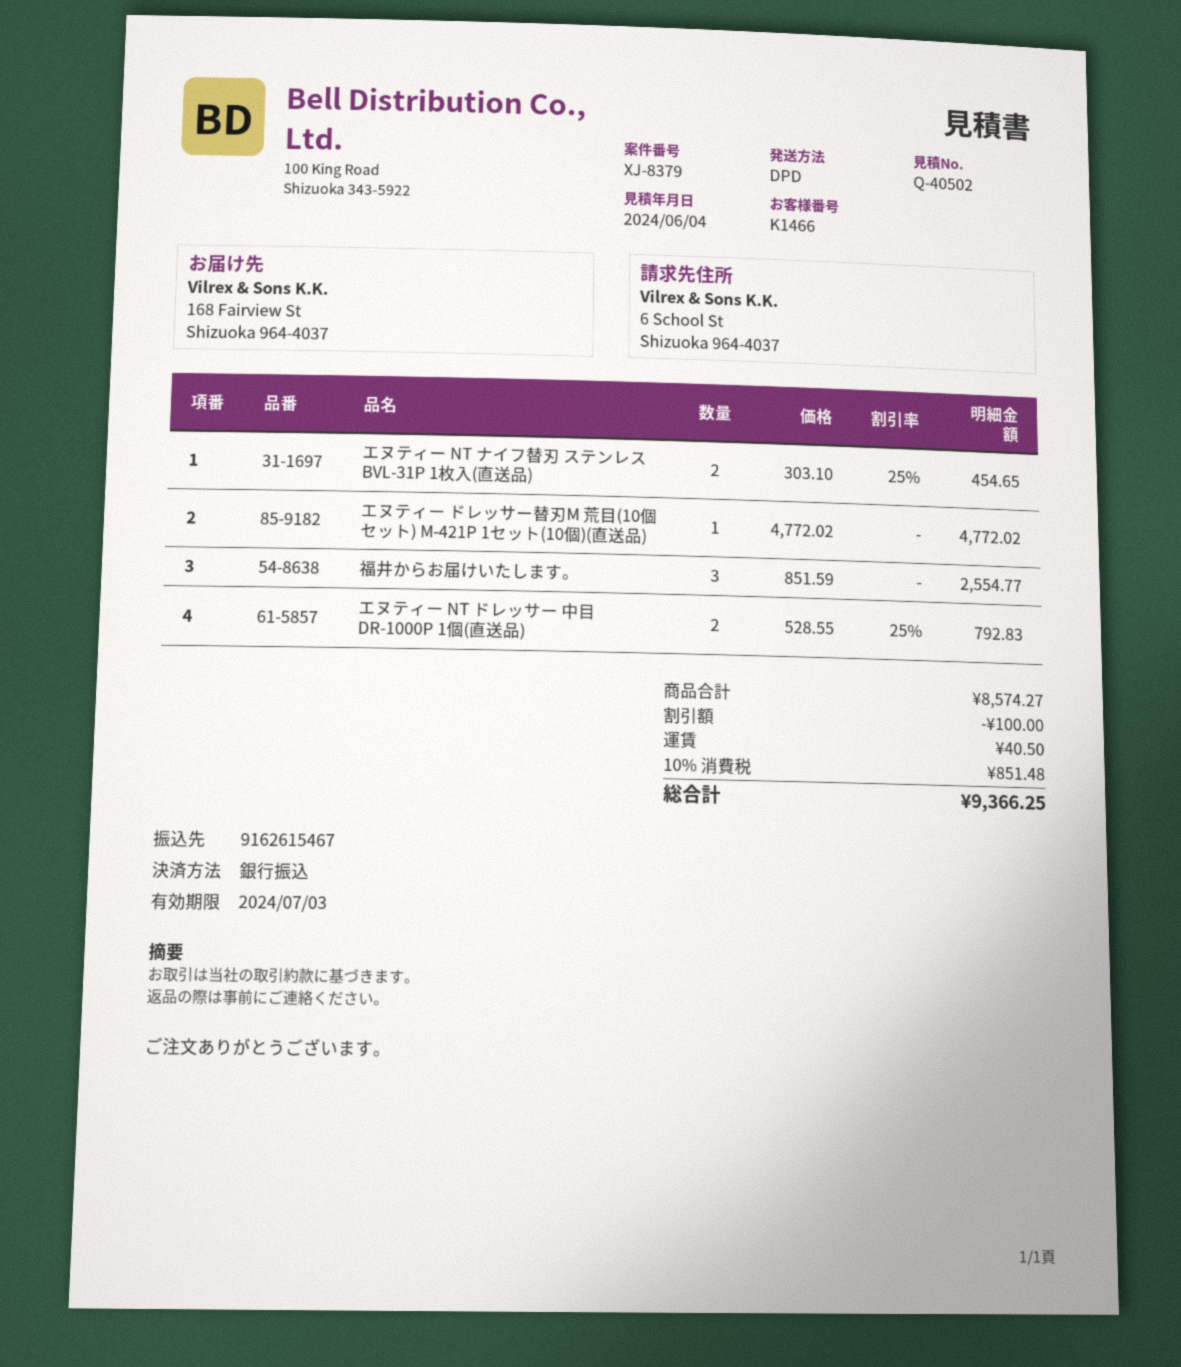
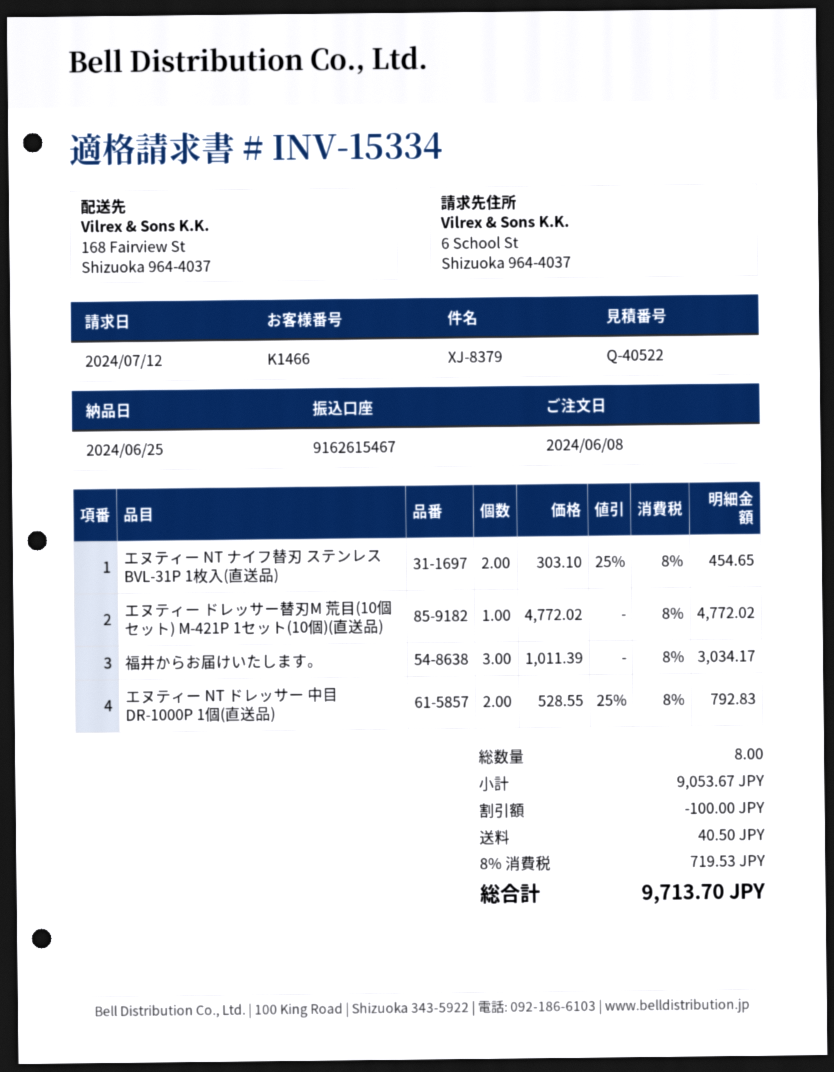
quote number: Q-40502 -> Q-40522
福井からお届けいたします。: 3 x 851.59 = 2554.77 -> 3 x 1011.39 = 3034.17
subtotal: 8574.27 -> 9053.67
tax: 10% = 851.48 -> 8% = 719.53
total: 9366.25 -> 9713.70

